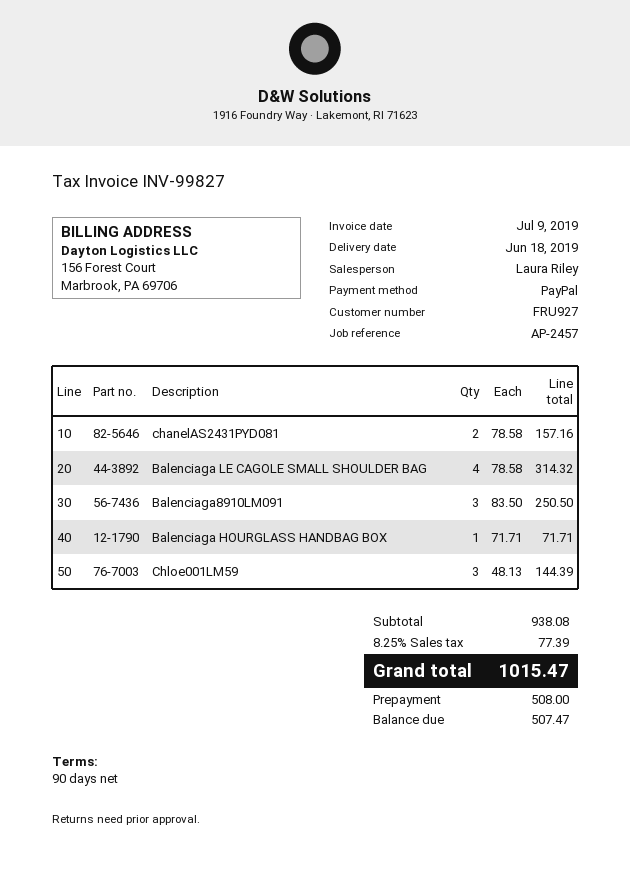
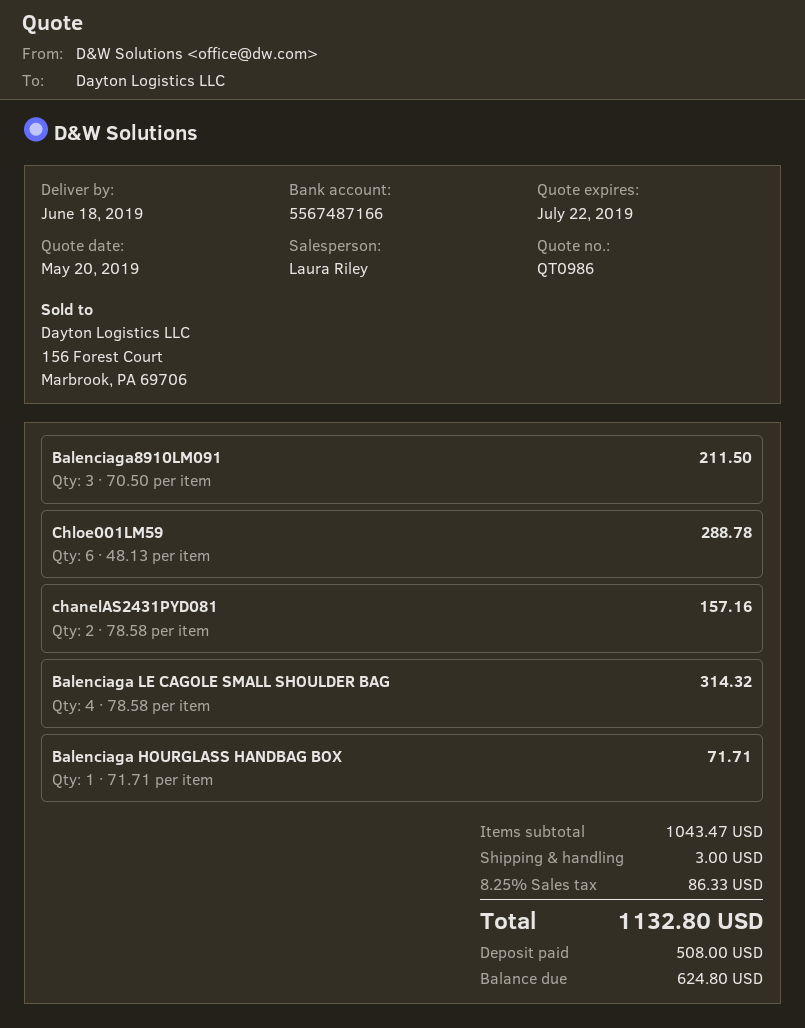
Balenciaga8910LM091: 3 x 83.50 = 250.50 -> 3 x 70.50 = 211.50
Chloe001LM59: 3 x 48.13 = 144.39 -> 6 x 48.13 = 288.78
subtotal: 938.08 -> 1043.47
shipping: none -> 3.00
tax: 8.25% = 77.39 -> 8.25% = 86.33
total: 1015.47 -> 1132.80
balance: 507.47 -> 624.80

